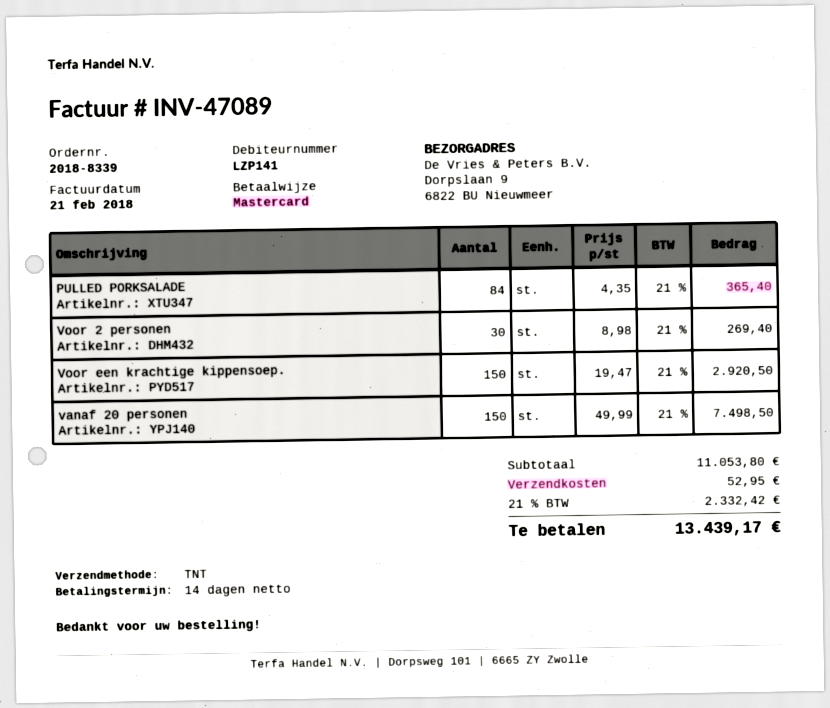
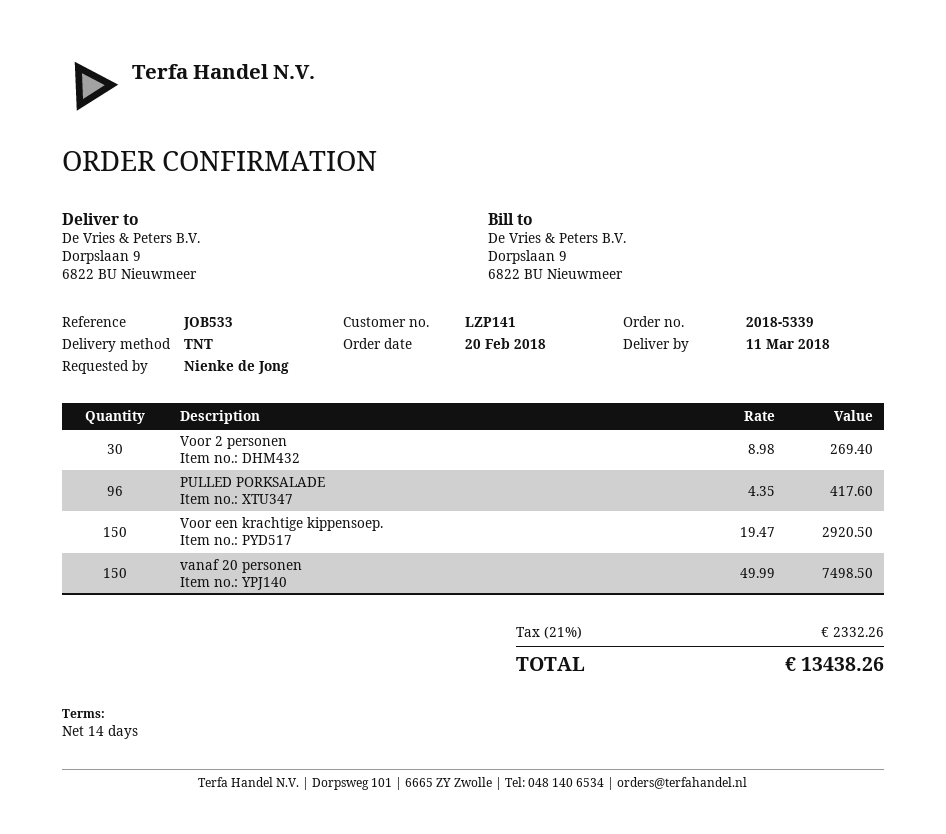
order number: 2018-8339 -> 2018-5339
PULLED PORKSALADE: 84 x 4.35 = 365.40 -> 96 x 4.35 = 417.60
shipping: 52.95 -> none
tax: 21% = 2332.42 -> 21% = 2332.26
total: 13439.17 -> 13438.26

